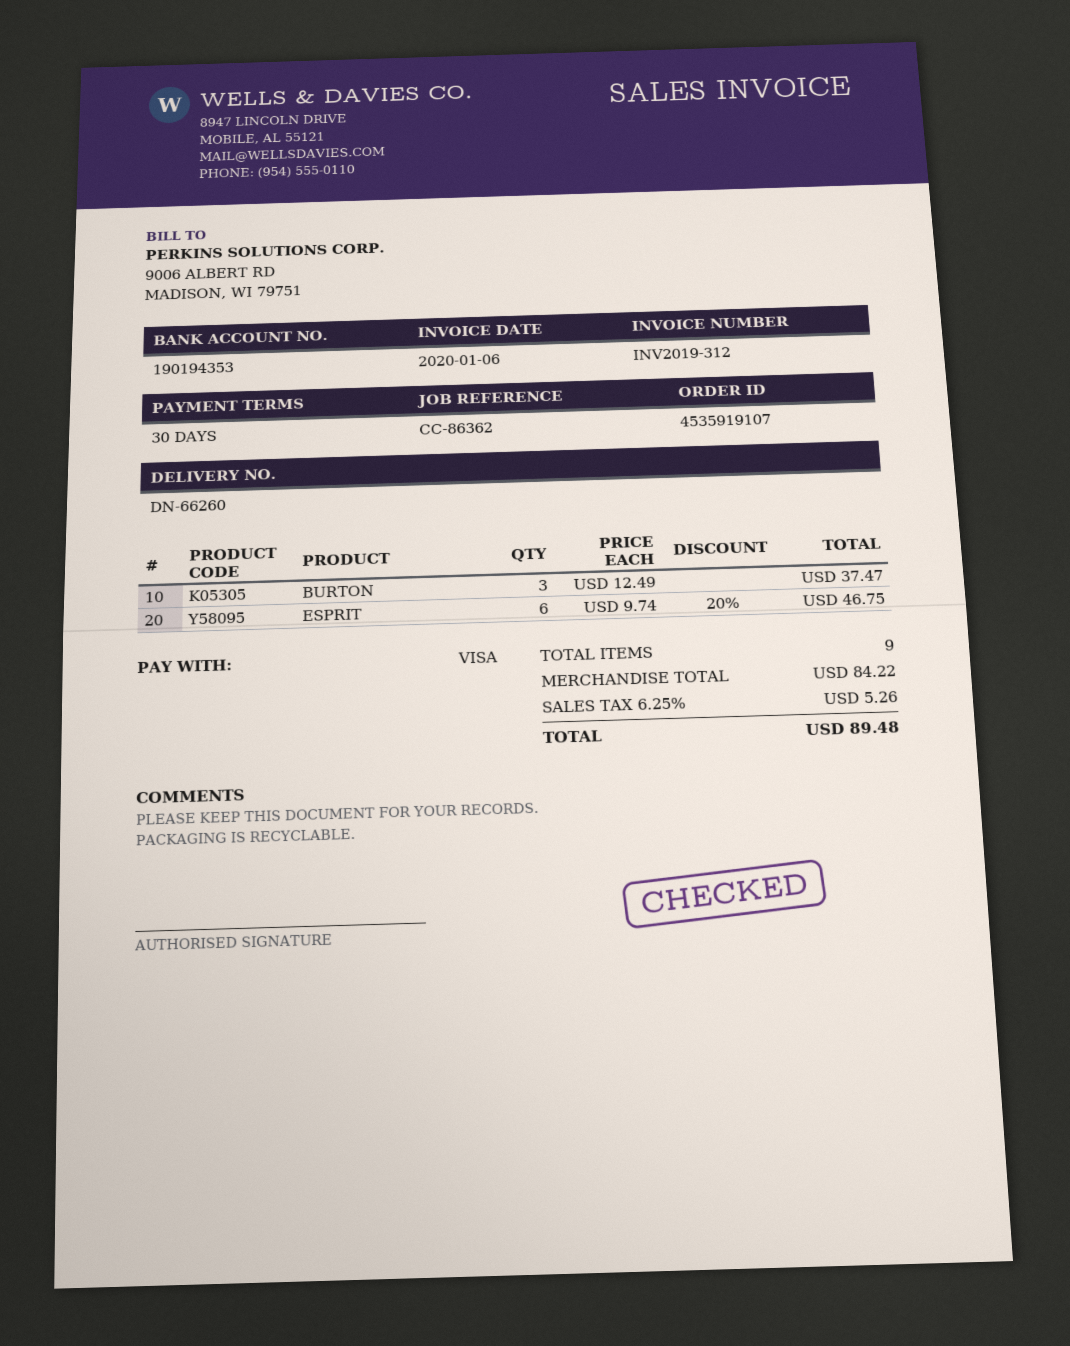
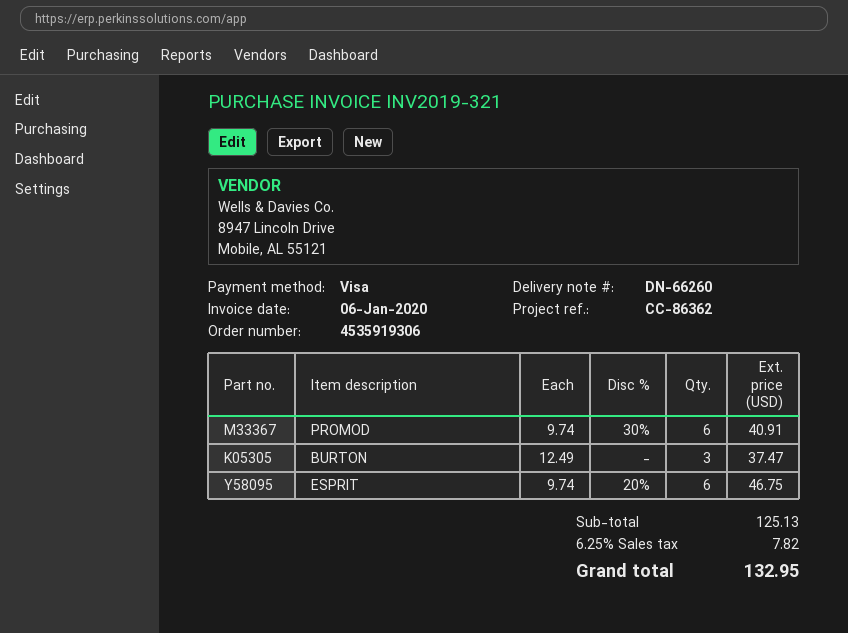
order number: 4535919107 -> 4535919306
invoice number: INV2019-312 -> INV2019-321
PROMOD: none -> 6 x 9.74 - 30% = 40.91
subtotal: 84.22 -> 125.13
tax: 6.25% = 5.26 -> 6.25% = 7.82
total: 89.48 -> 132.95

